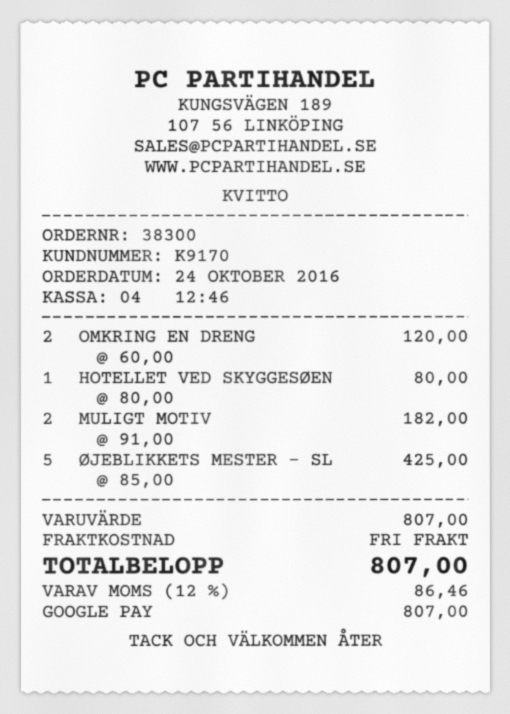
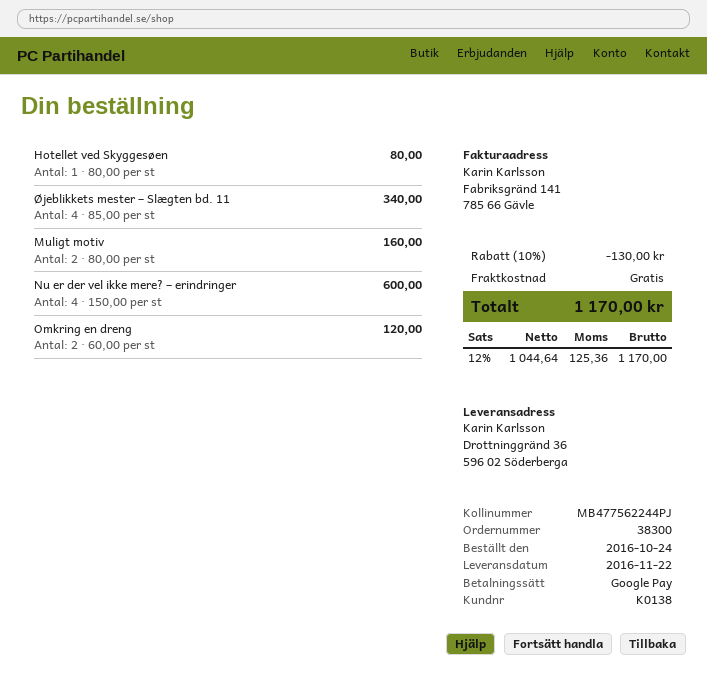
customer number: K9170 -> K0138
MULIGT MOTIV: 2 x 91.00 = 182.00 -> 2 x 80.00 = 160.00
ØJEBLIKKETS MESTER – SL: 5 x 85.00 = 425.00 -> 4 x 85.00 = 340.00
Nu er der vel ikke mere? – erindringer: none -> 4 x 150.00 = 600.00
discount: none -> 10% = 130.00
tax: 12% = 86.46 -> 12% = 125.36
total: 807.00 -> 1170.00

